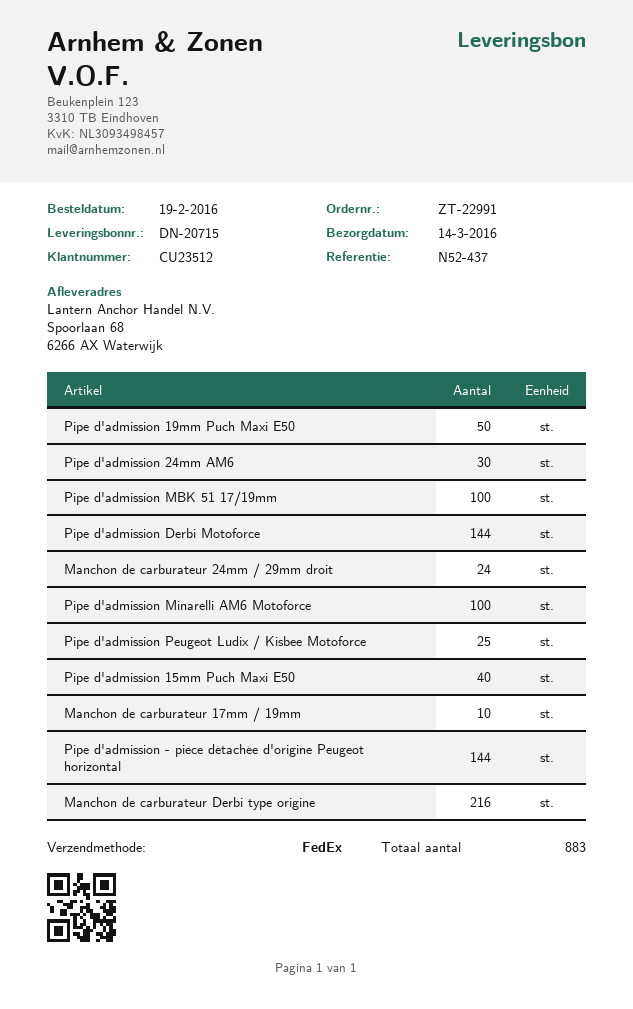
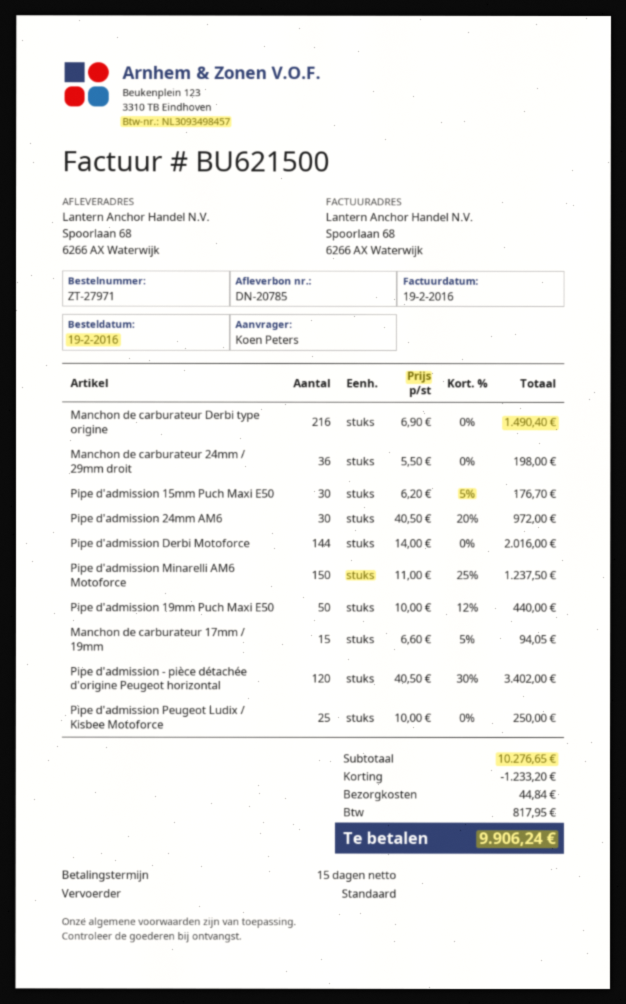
order number: ZT-22991 -> ZT-27971
delivery note number: DN-20715 -> DN-20785
shipping method: FedEx -> standard
Pipe d'admission MBK 51 17/19mm: 100 -> none
Manchon de carburateur 24mm / 29mm droit: 24 -> 36
Pipe d'admission Minarelli AM6 Motoforce: 100 -> 150
Pipe d'admission 15mm Puch Maxi E50: 40 -> 30
Manchon de carburateur 17mm / 19mm: 10 -> 15
Pipe d'admission - pièce détachée d'origine Peugeot horizontal: 144 -> 120

